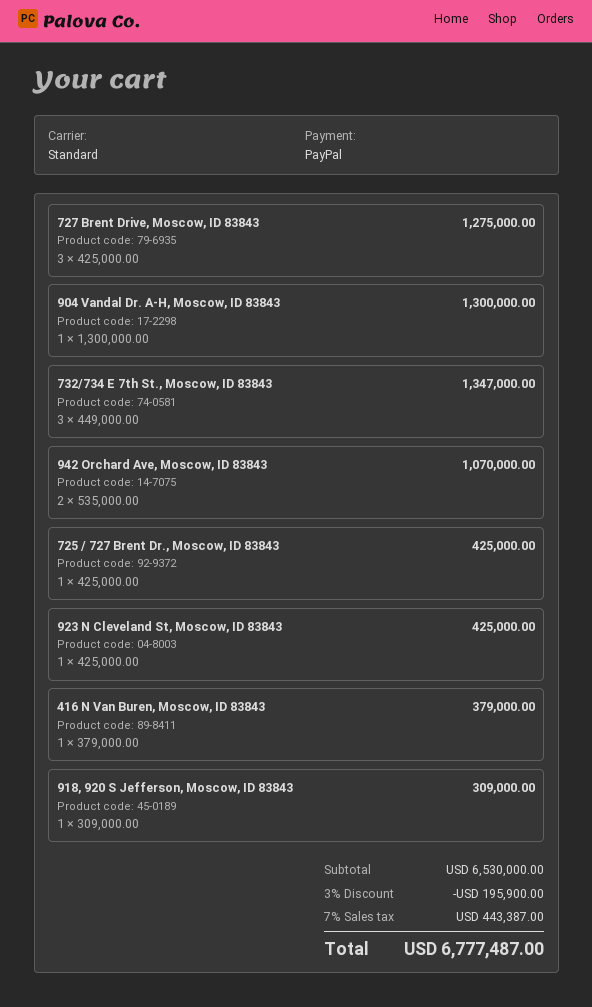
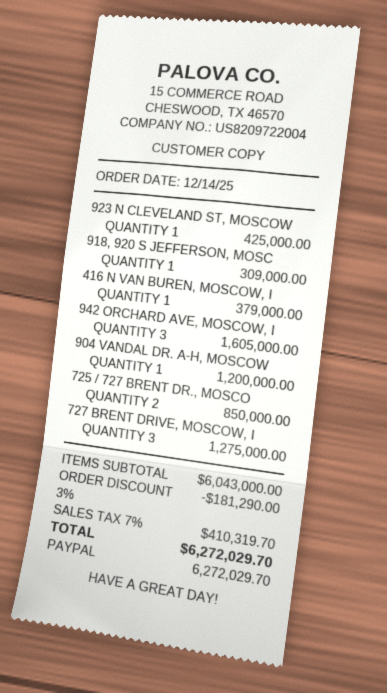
904 Vandal Dr. A-H, Moscow, ID 83843: 1 for 1300000.00 -> 1 for 1200000.00
732/734 E 7th St., Moscow, ID 83843: 3 for 1347000.00 -> none
942 Orchard Ave, Moscow, ID 83843: 2 for 1070000.00 -> 3 for 1605000.00
725 / 727 Brent Dr., Moscow, ID 83843: 1 for 425000.00 -> 2 for 850000.00
subtotal: 6530000.00 -> 6043000.00
discount: 3% = 195900.00 -> 3% = 181290.00
tax: 7% = 443387.00 -> 7% = 410319.70
total: 6777487.00 -> 6272029.70

